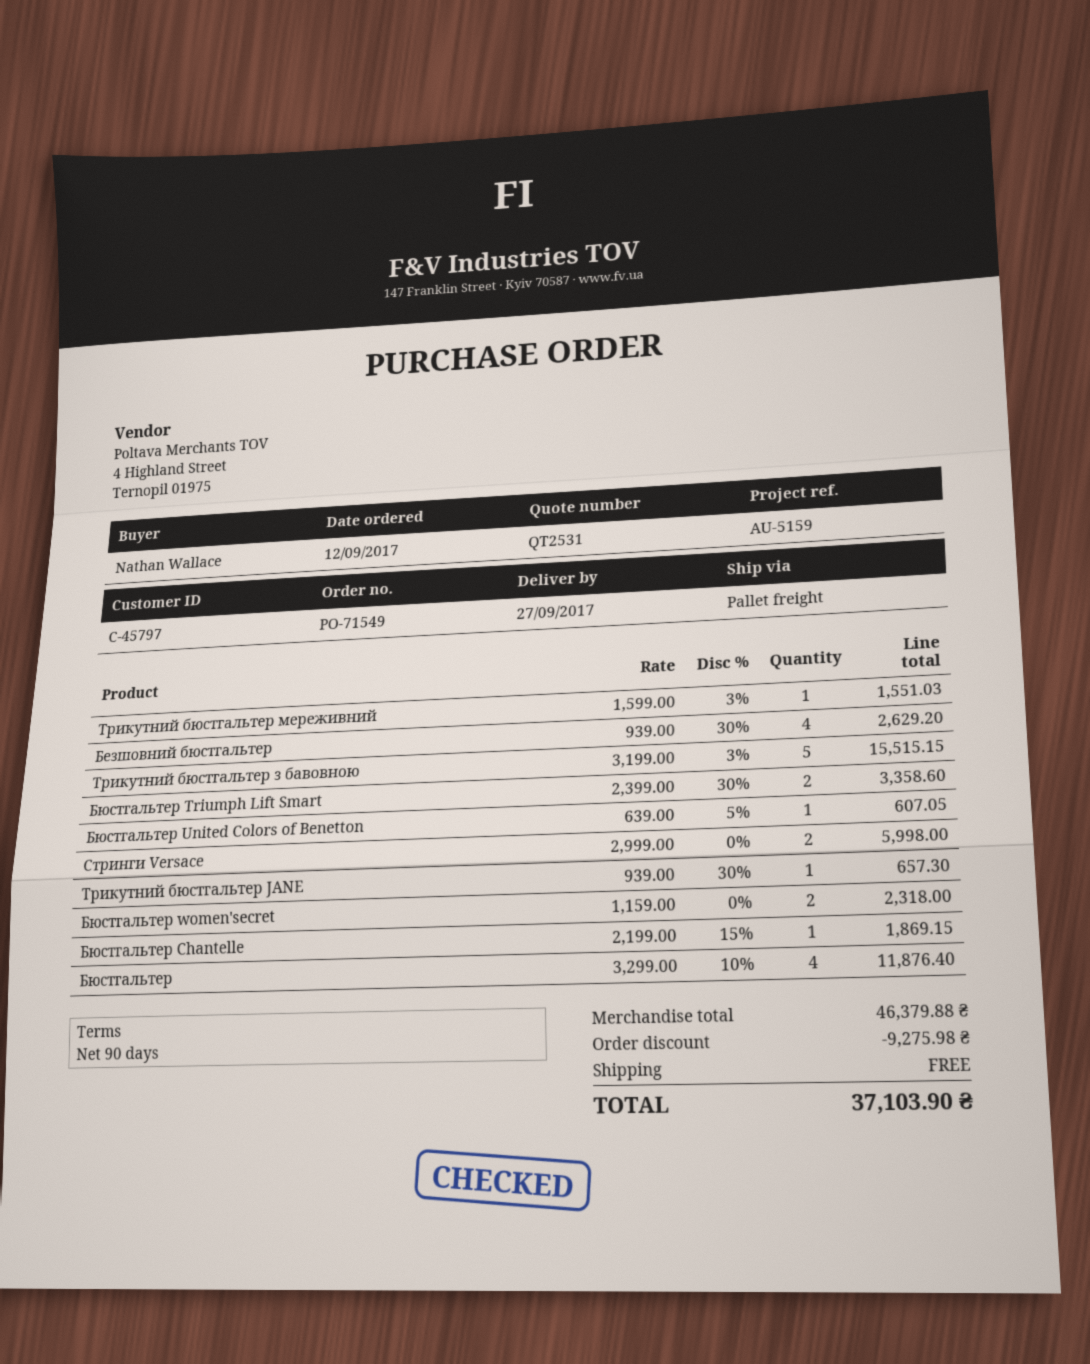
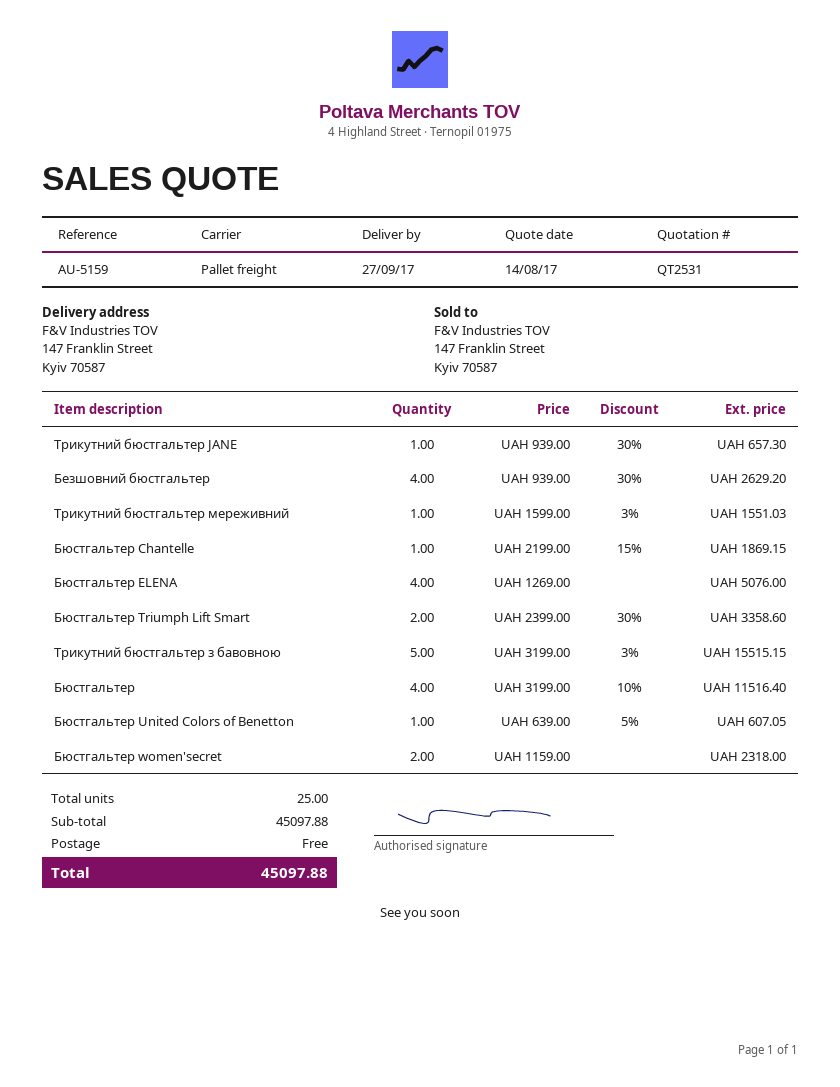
Стринги Versace: 2 x 2999.00 = 5998.00 -> none
Бюстгальтер: 4 x 3299.00 - 10% = 11876.40 -> 4 x 3199.00 - 10% = 11516.40
Бюстгальтер ELENA: none -> 4 x 1269.00 = 5076.00
subtotal: 46379.88 -> 45097.88
discount: 9275.98 -> none
total: 37103.90 -> 45097.88

